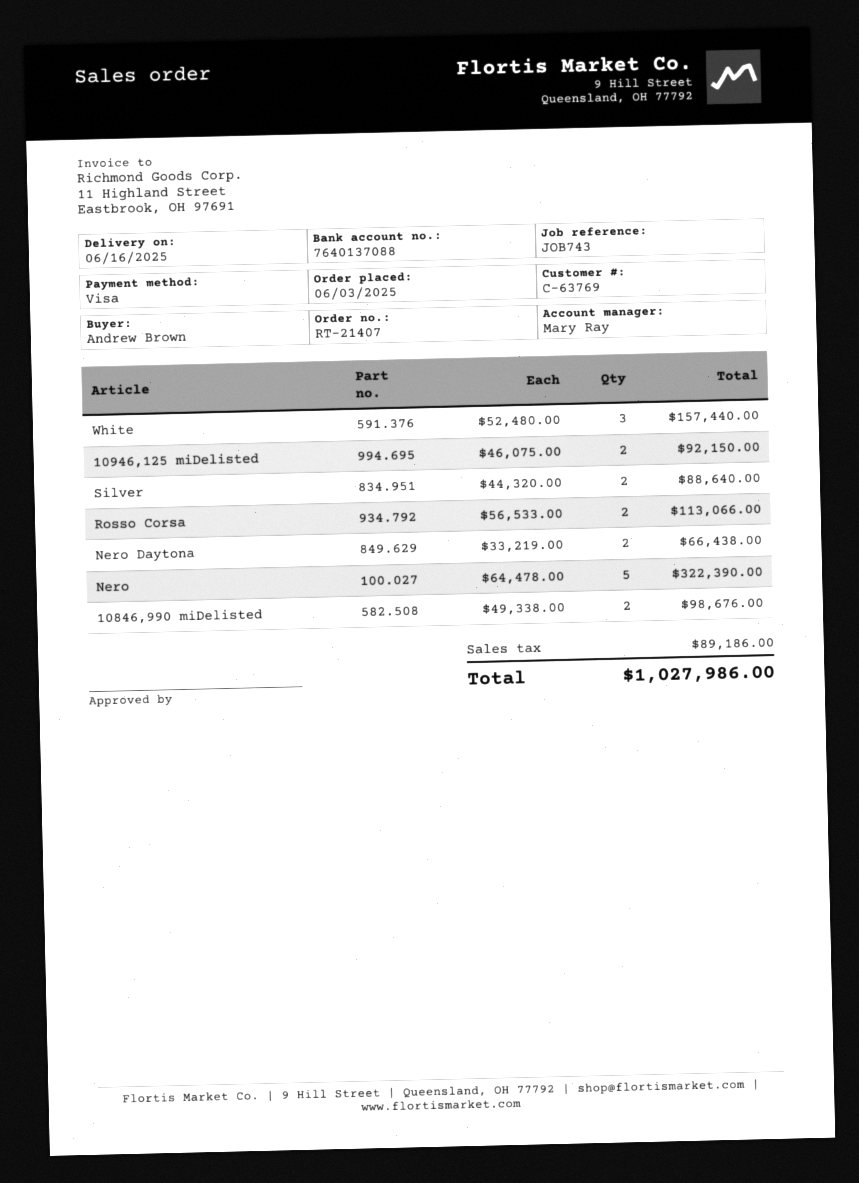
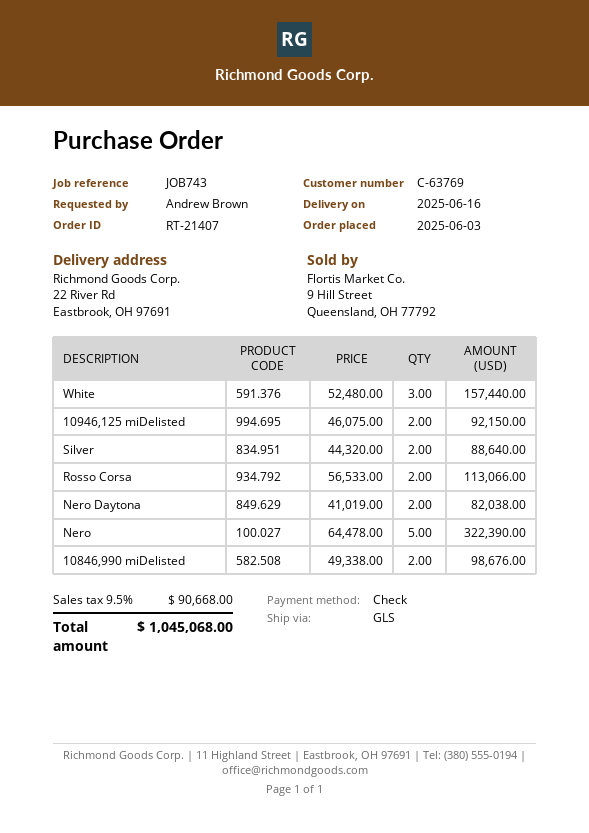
payment method: Visa -> cheque
Nero Daytona: 2 x 33219.00 = 66438.00 -> 2 x 41019.00 = 82038.00
tax: 89186.00 -> 90668.00
total: 1027986.00 -> 1045068.00

